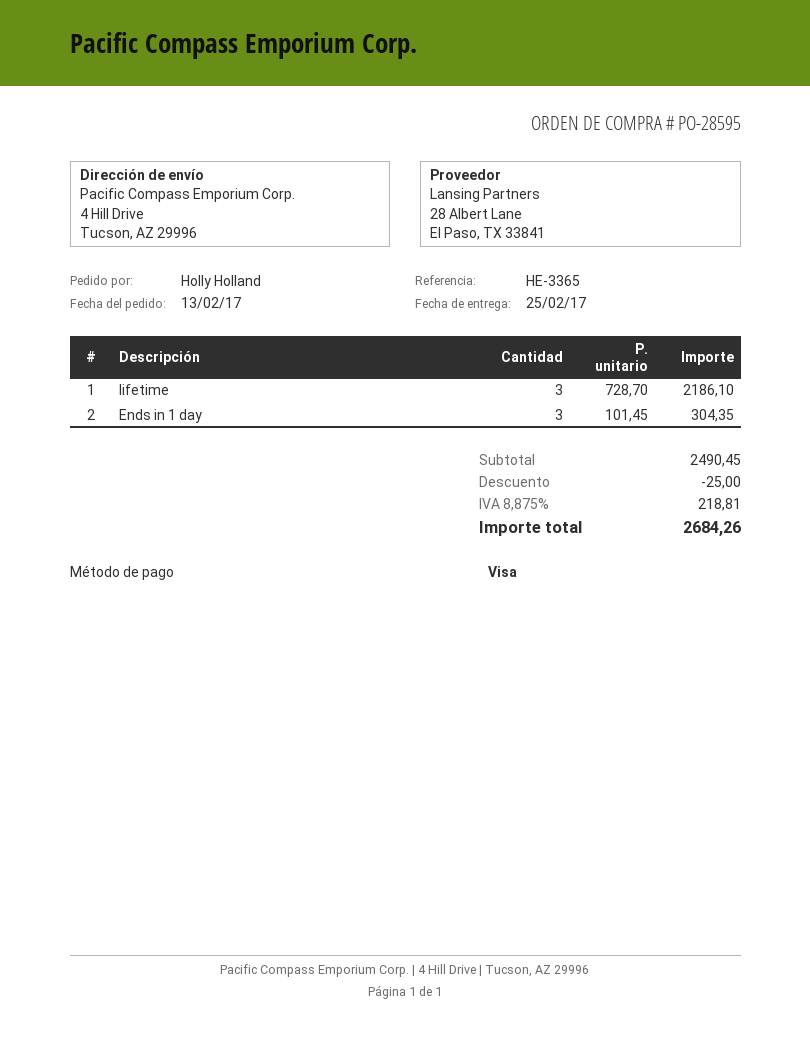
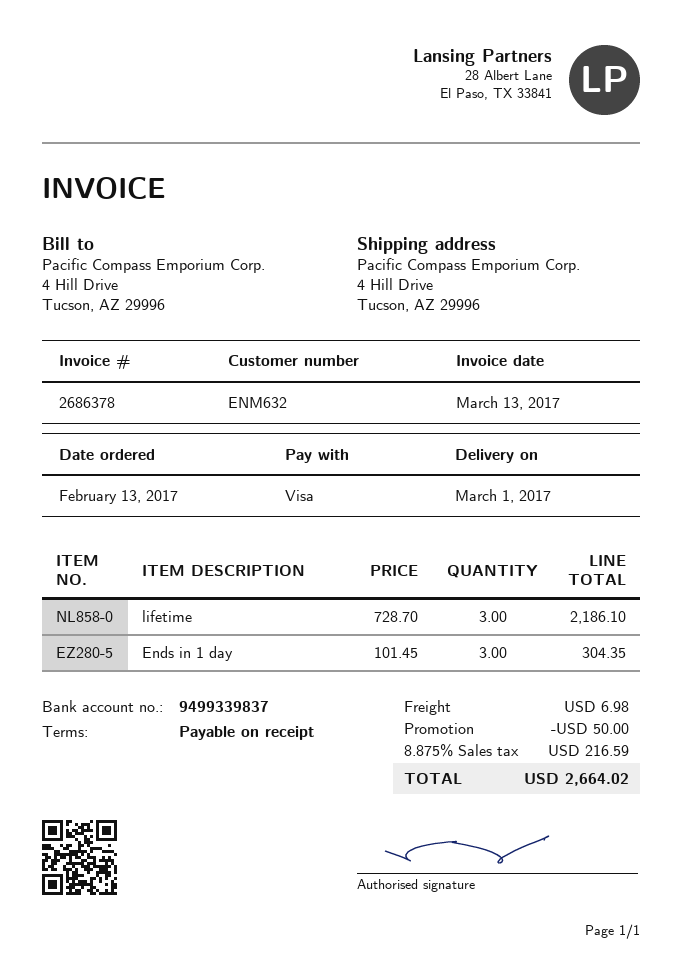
delivery date: 2017-02-25 -> 2017-03-01
discount: 25.00 -> 50.00
shipping: none -> 6.98
tax: 8.875% = 218.81 -> 8.875% = 216.59
total: 2684.26 -> 2664.02

